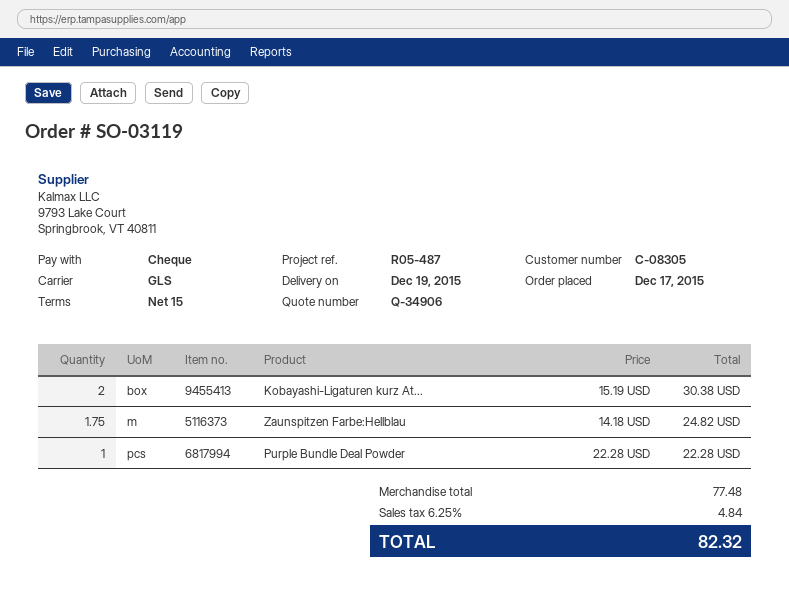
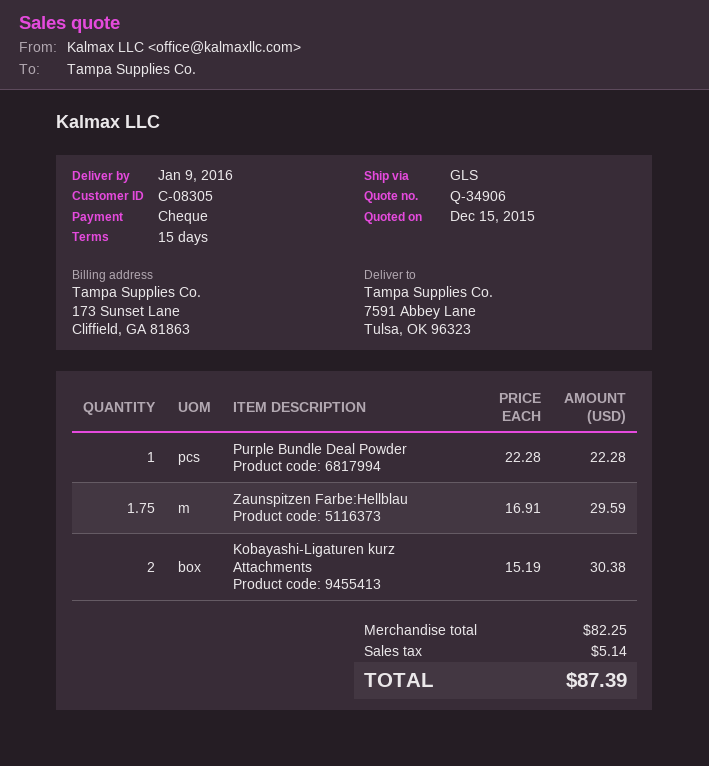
delivery date: 2015-12-19 -> 2016-01-09
Zaunspitzen Farbe:Hellblau: 1.75 x 14.18 = 24.82 -> 1.75 x 16.91 = 29.59
subtotal: 77.48 -> 82.25
tax: 4.84 -> 5.14
total: 82.32 -> 87.39

